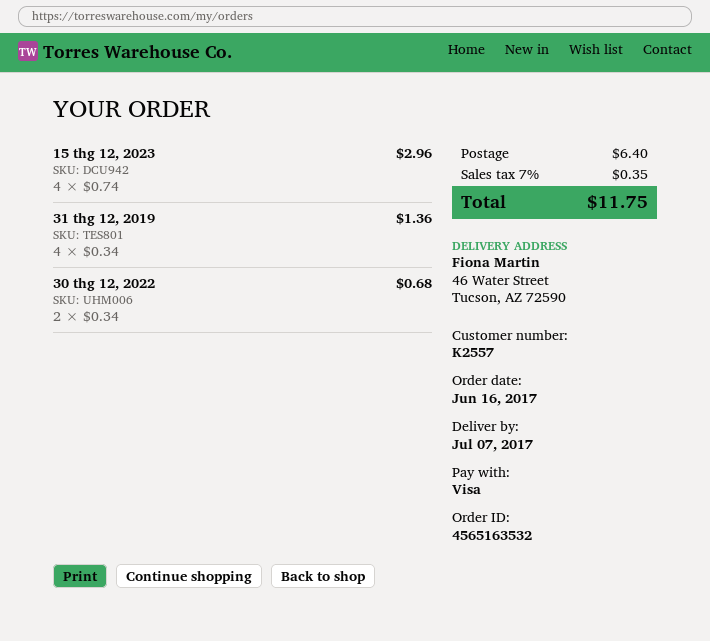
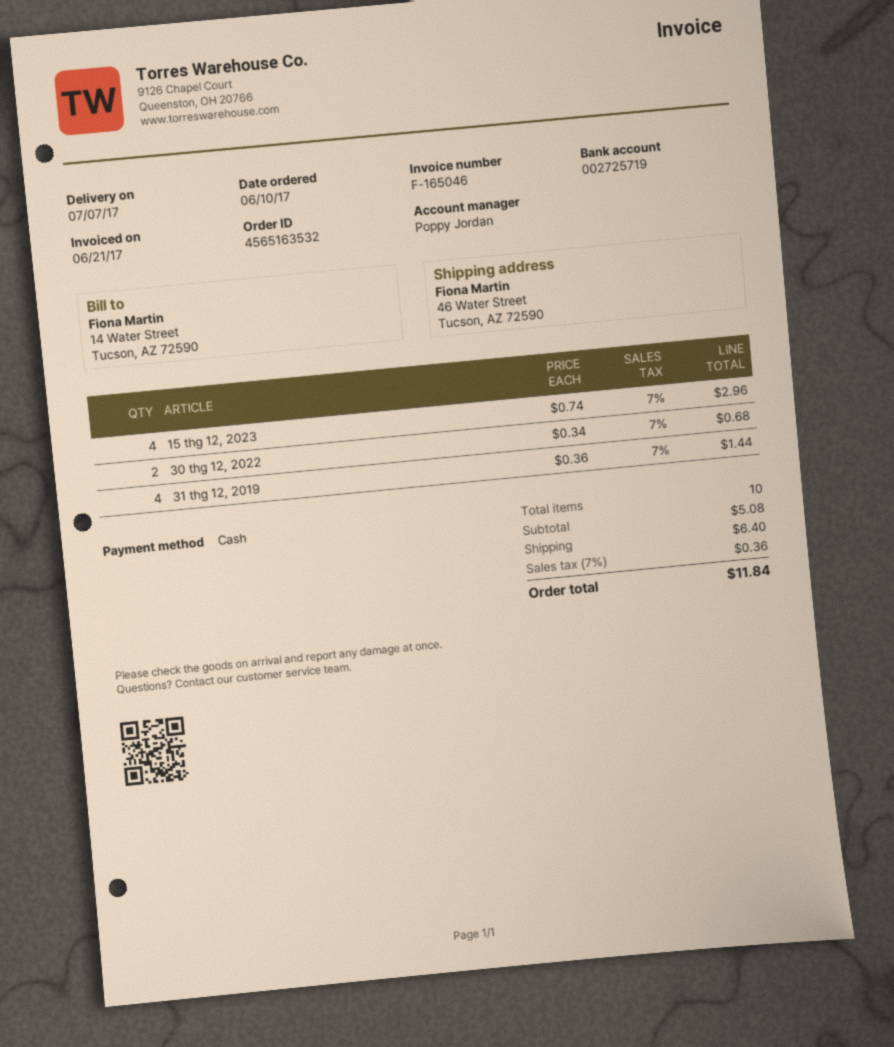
order date: 2017-06-16 -> 2017-06-10
payment method: Visa -> cash
31 thg 12, 2019: 4 x 0.34 = 1.36 -> 4 x 0.36 = 1.44
tax: 7% = 0.35 -> 7% = 0.36
total: 11.75 -> 11.84

